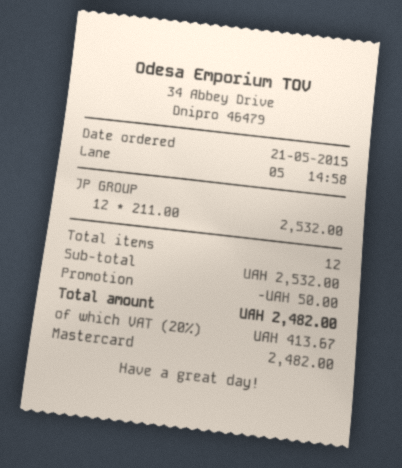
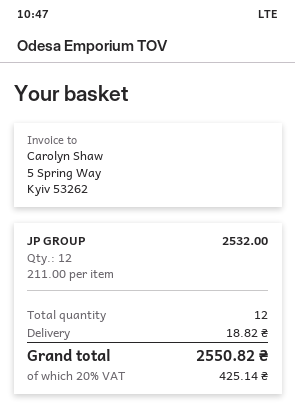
discount: 50.00 -> none
shipping: none -> 18.82
tax: 20% = 413.67 -> 20% = 425.14
total: 2482.00 -> 2550.82

